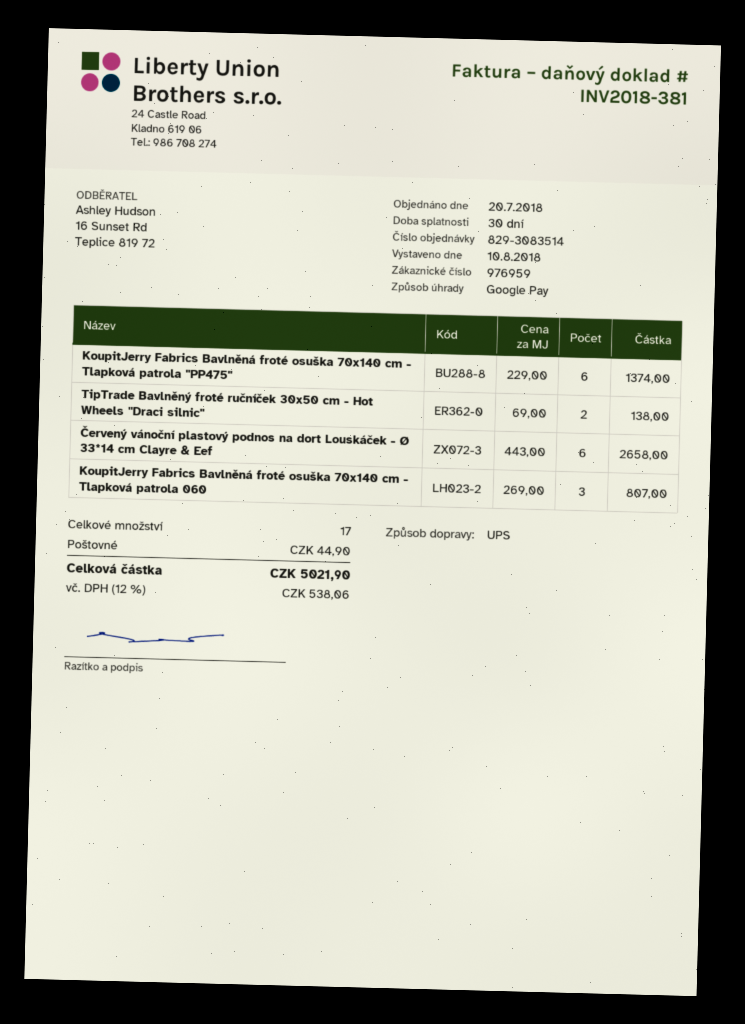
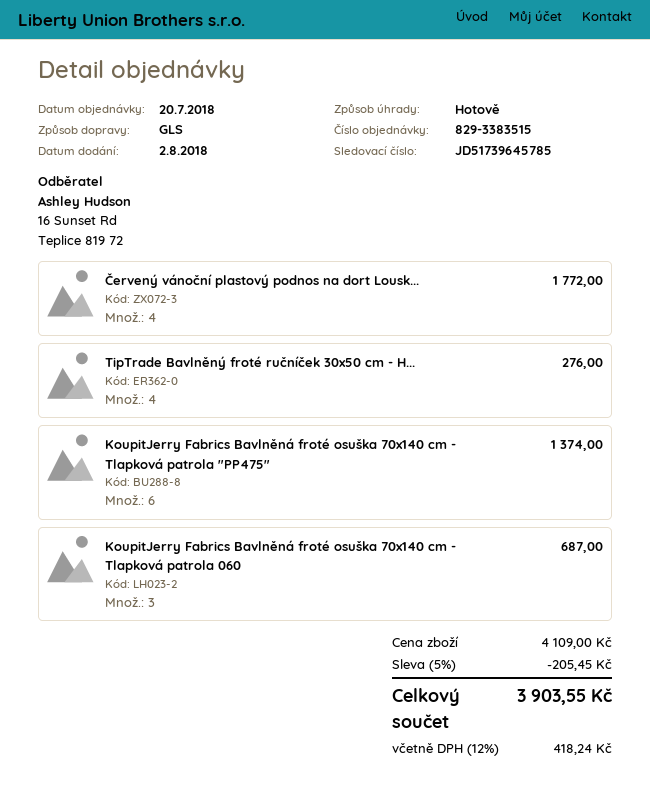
order number: 829-3083514 -> 829-3383515
payment method: Google Pay -> cash
shipping method: UPS -> GLS
TipTrade Bavlněný froté ručníček 30x50 cm - Hot Wheels "Draci silnic": 2 for 138.00 -> 4 for 276.00
Červený vánoční plastový podnos na dort Louskáček - Ø 33*14 cm Clayre & Eef: 6 for 2658.00 -> 4 for 1772.00
KoupitJerry Fabrics Bavlněná froté osuška 70x140 cm - Tlapková patrola 060: 3 for 807.00 -> 3 for 687.00
discount: none -> 5% = 205.45
shipping: 44.90 -> none
tax: 12% = 538.06 -> 12% = 418.24
total: 5021.90 -> 3903.55

